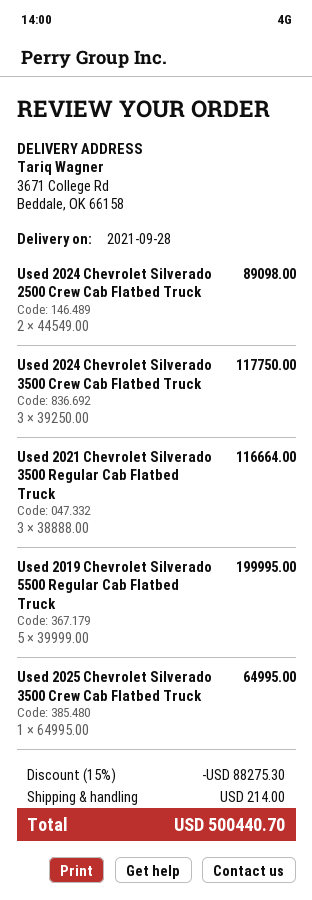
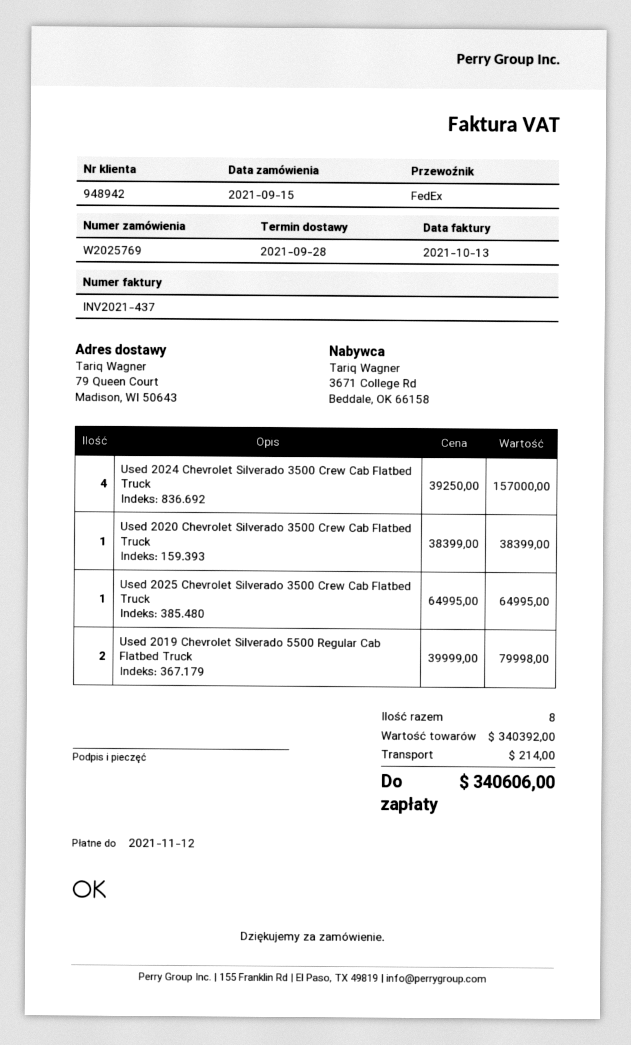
ship to: 3671 College Rd, Beddale, OK 66158 -> 79 Queen Court, Madison, WI 50643
Used 2024 Chevrolet Silverado 2500 Crew Cab Flatbed Truck: 2 x 44549.00 = 89098.00 -> none
Used 2024 Chevrolet Silverado 3500 Crew Cab Flatbed Truck: 3 x 39250.00 = 117750.00 -> 4 x 39250.00 = 157000.00
Used 2021 Chevrolet Silverado 3500 Regular Cab Flatbed Truck: 3 x 38888.00 = 116664.00 -> none
Used 2019 Chevrolet Silverado 5500 Regular Cab Flatbed Truck: 5 x 39999.00 = 199995.00 -> 2 x 39999.00 = 79998.00
Used 2020 Chevrolet Silverado 3500 Crew Cab Flatbed Truck: none -> 1 x 38399.00 = 38399.00
discount: 15% = 88275.30 -> none
total: 500440.70 -> 340606.00

